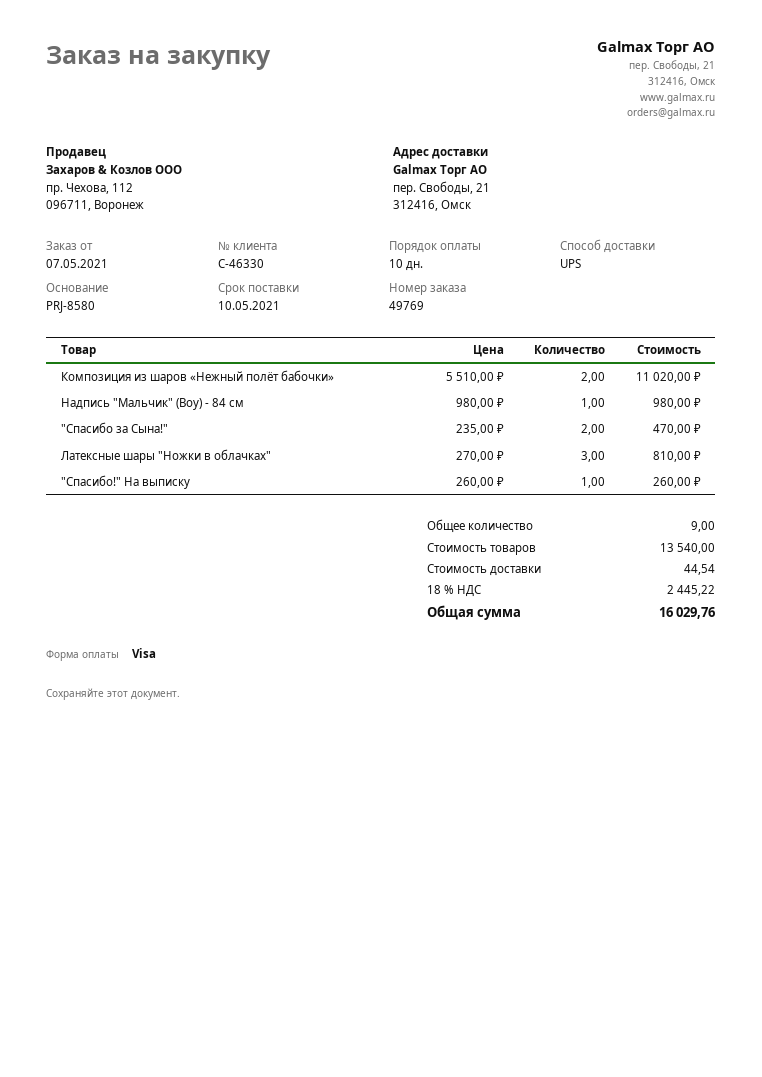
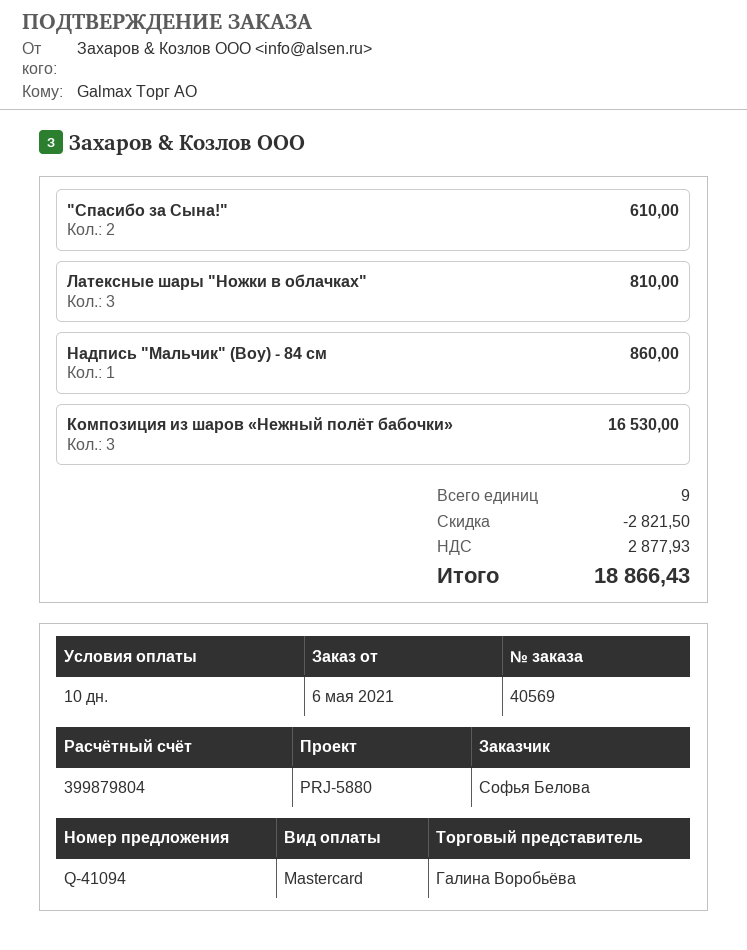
order number: 49769 -> 40569
order date: 2021-05-07 -> 2021-05-06
reference: PRJ-8580 -> PRJ-5880
payment method: Visa -> Mastercard
Композиция из шаров «Нежный полёт бабочки»: 2 for 11020.00 -> 3 for 16530.00
Надпись "Мальчик" (Boy) - 84 см: 1 for 980.00 -> 1 for 860.00
"Спасибо за Сына!": 2 for 470.00 -> 2 for 610.00
"Спасибо!" На выписку: 1 for 260.00 -> none
discount: none -> 2821.50
shipping: 44.54 -> none
tax: 2445.22 -> 2877.93
total: 16029.76 -> 18866.43

